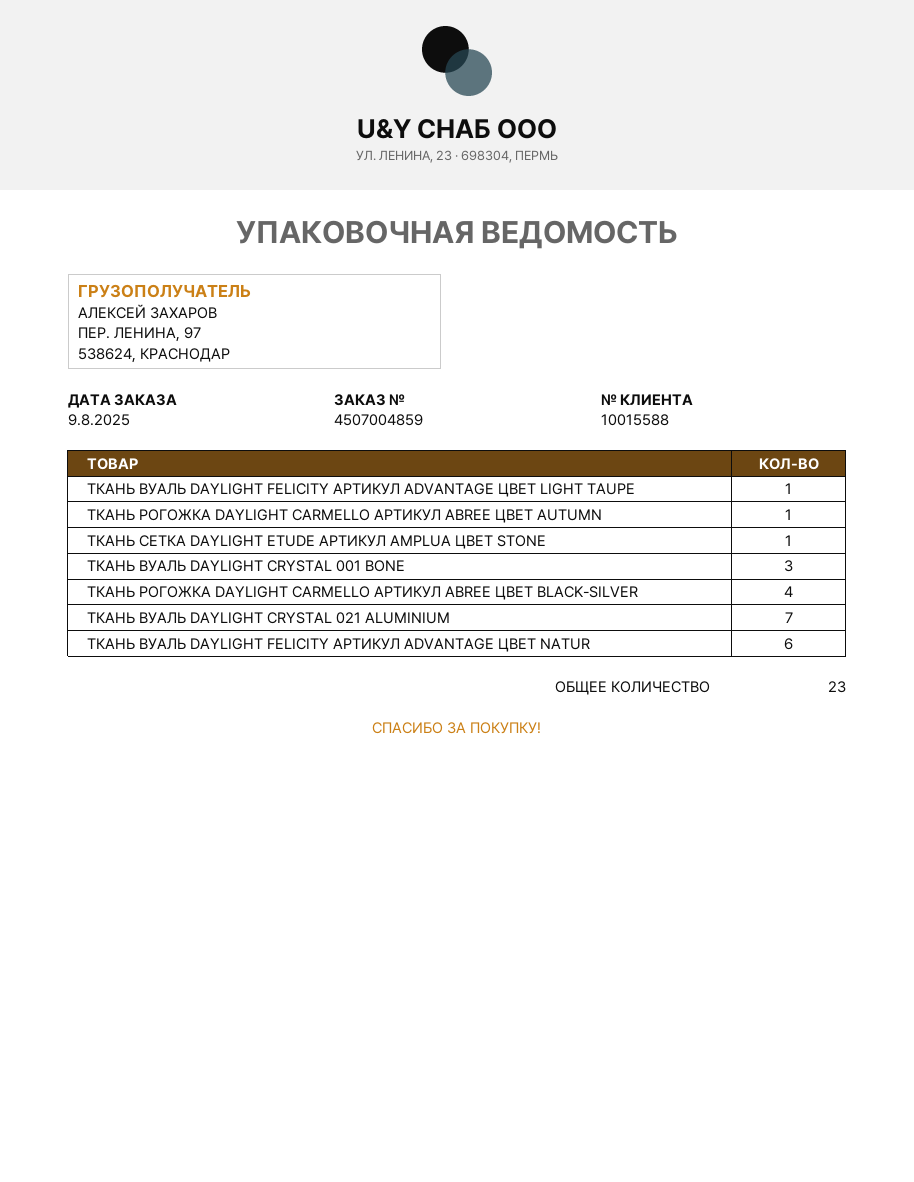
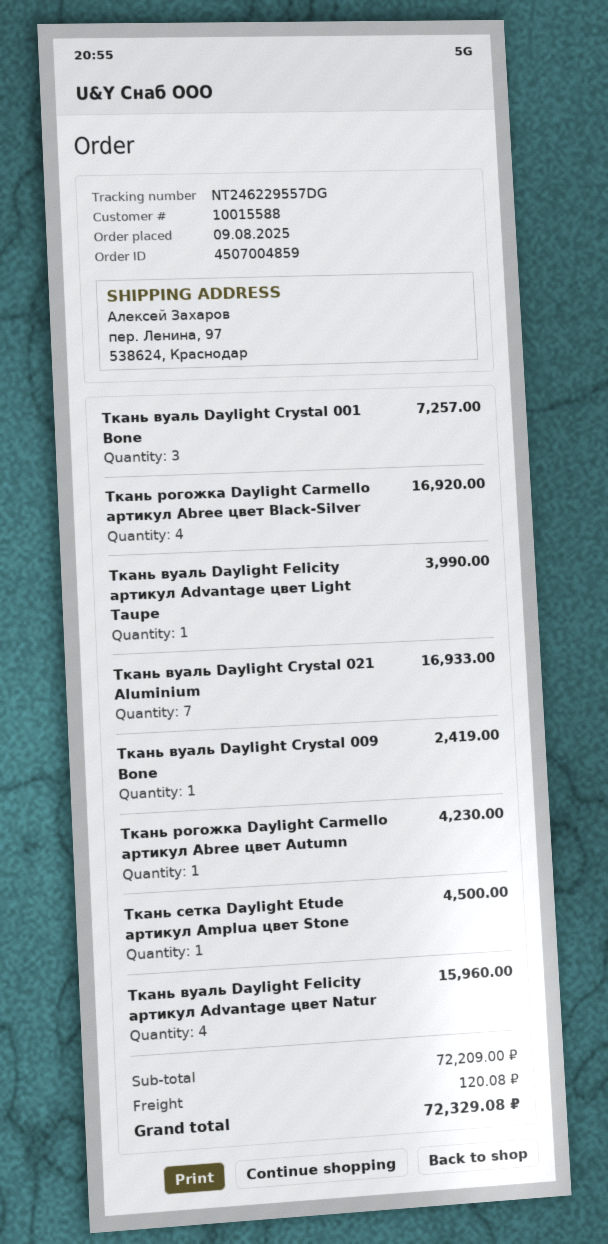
ТКАНЬ ВУАЛЬ DAYLIGHT FELICITY АРТИКУЛ ADVANTAGE ЦВЕТ NATUR: 6 -> 4
Ткань вуаль Daylight Crystal 009 Bone: none -> 1

